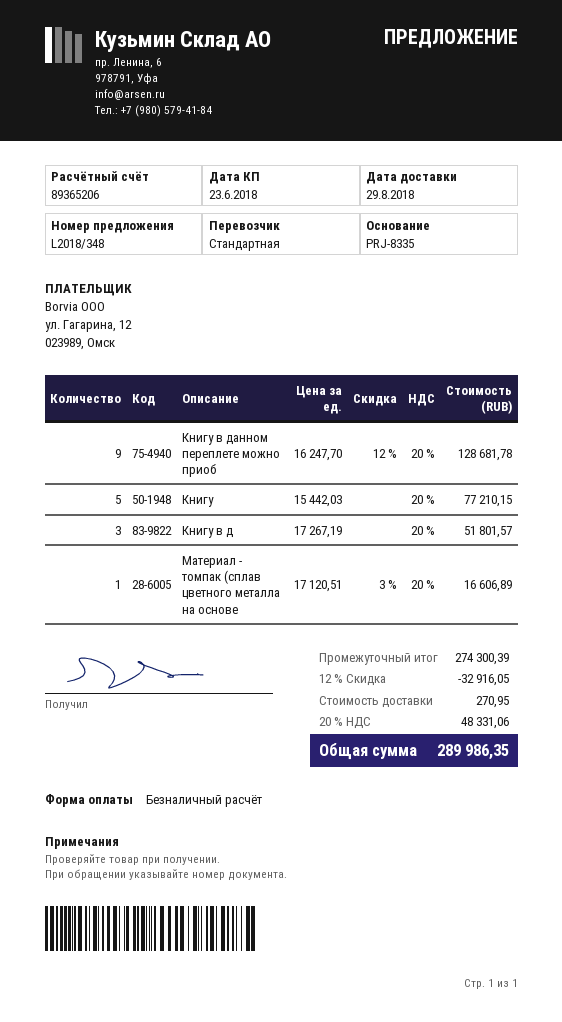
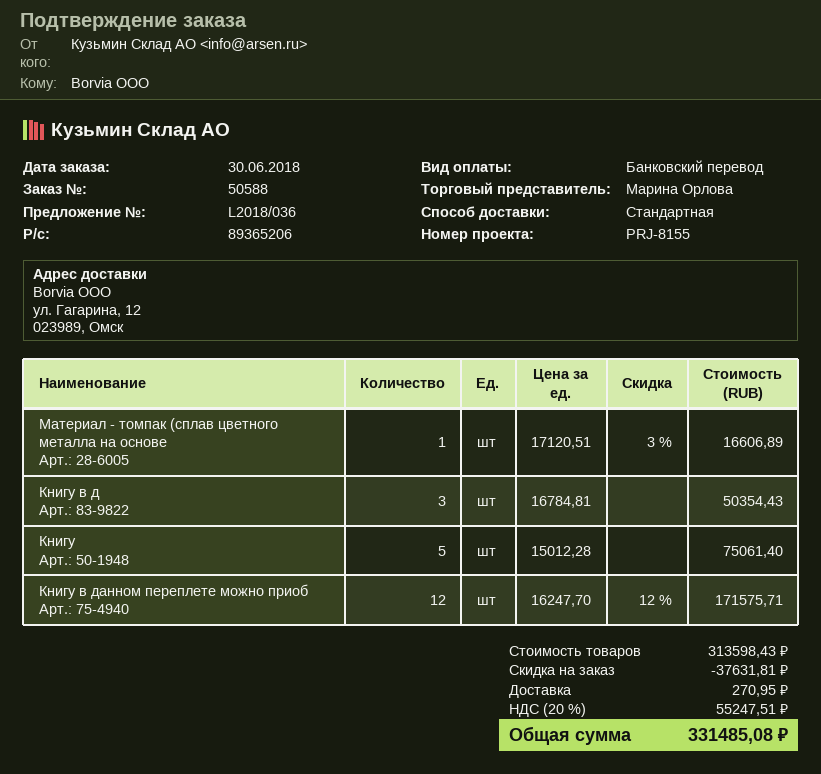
quote number: L2018/348 -> L2018/036
reference: PRJ-8335 -> PRJ-8155
Книгу в данном переплете можно приоб: 9 x 16247.70 - 12% = 128681.78 -> 12 x 16247.70 - 12% = 171575.71
Книгу: 5 x 15442.03 = 77210.15 -> 5 x 15012.28 = 75061.40
Книгу в д: 3 x 17267.19 = 51801.57 -> 3 x 16784.81 = 50354.43
subtotal: 274300.39 -> 313598.43
discount: 32916.05 -> 37631.81
tax: 20% = 48331.06 -> 20% = 55247.51
total: 289986.35 -> 331485.08

